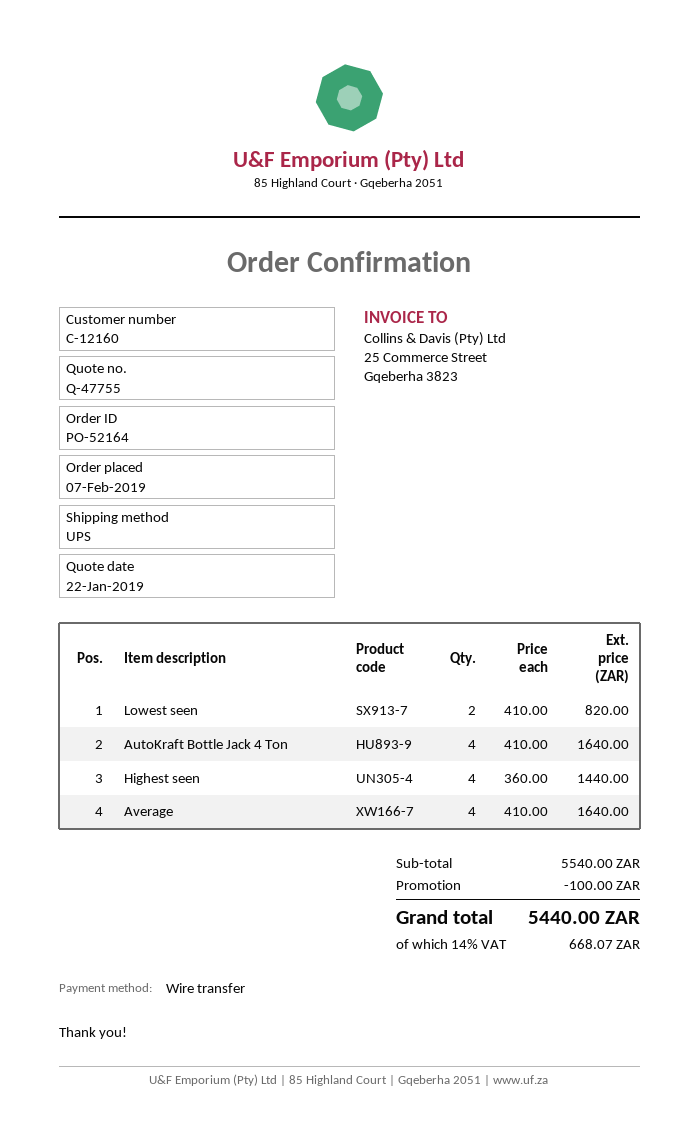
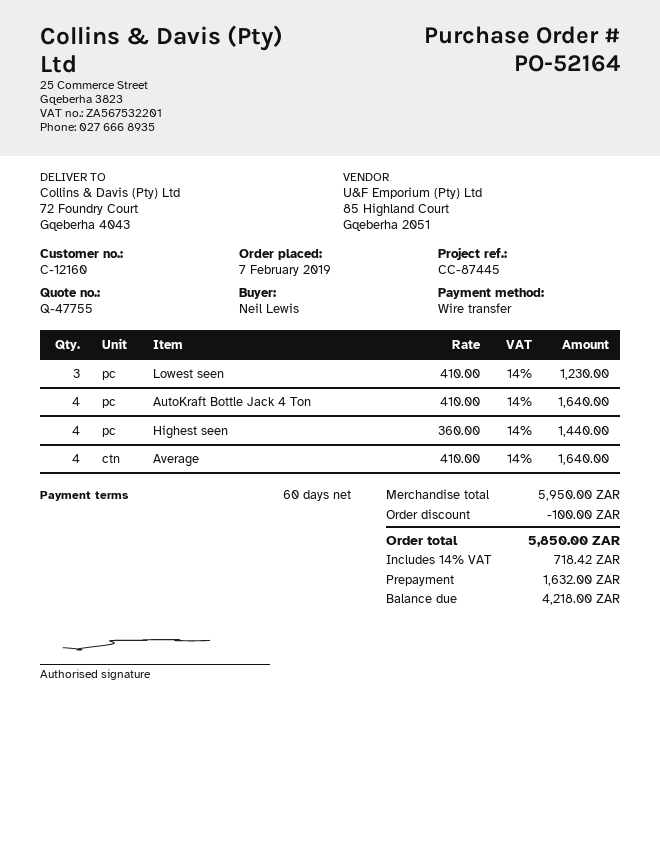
Lowest seen: 2 x 410.00 = 820.00 -> 3 x 410.00 = 1230.00
subtotal: 5540.00 -> 5950.00
tax: 14% = 668.07 -> 14% = 718.42
total: 5440.00 -> 5850.00

